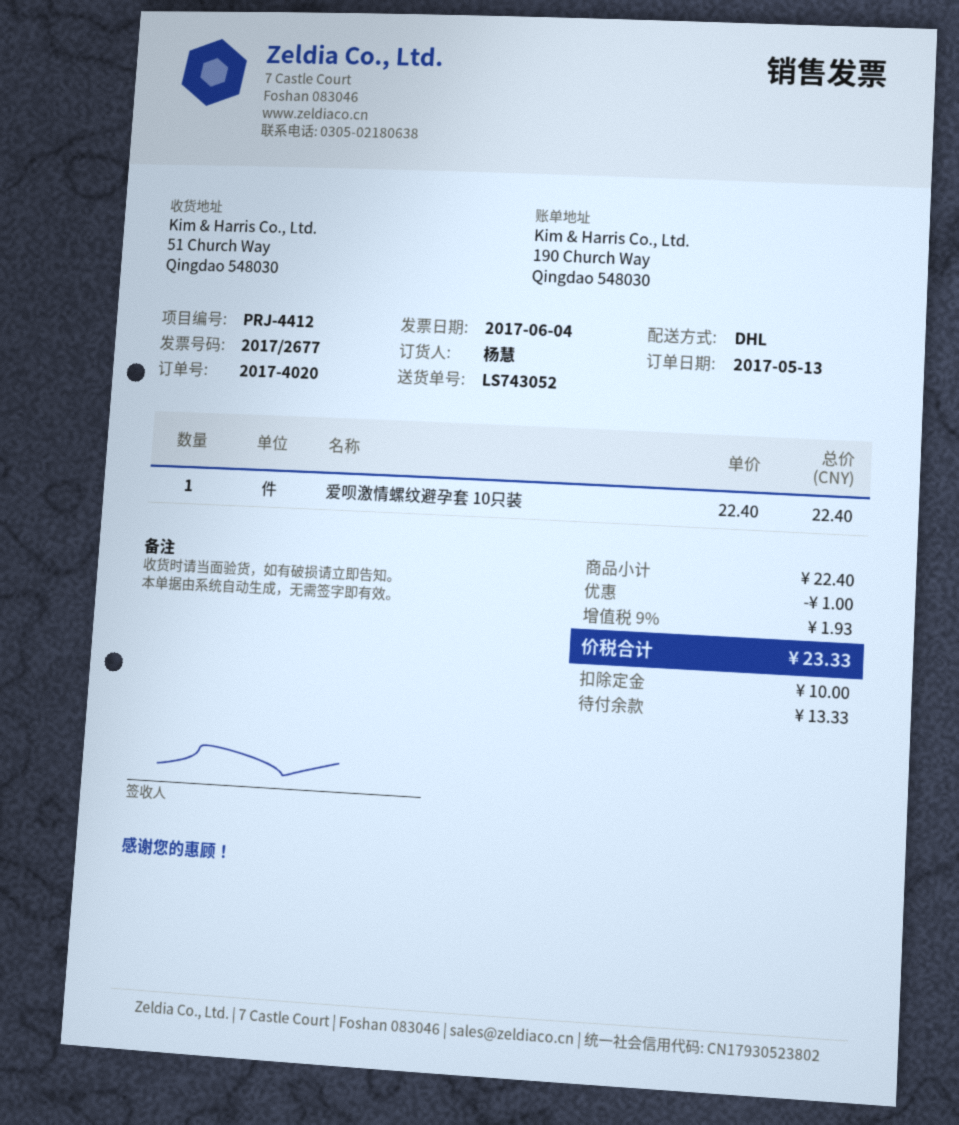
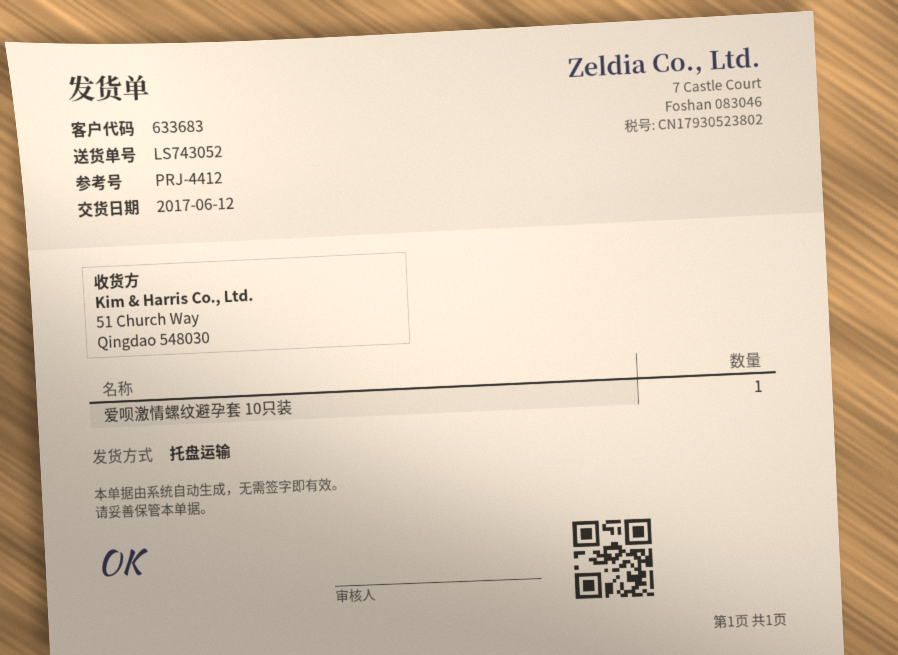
shipping method: DHL -> pallet freight

